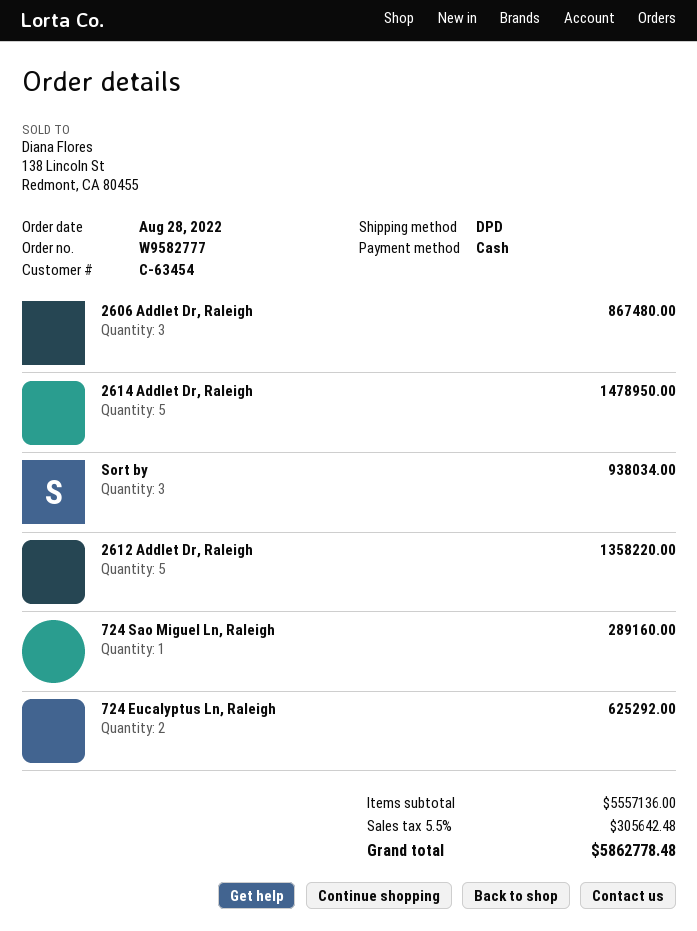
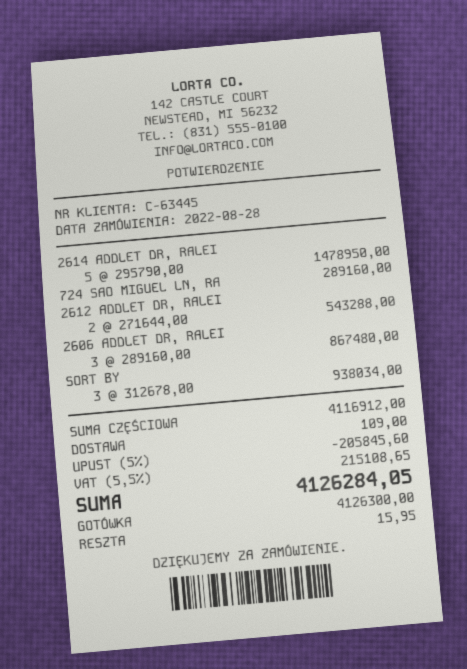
customer number: C-63454 -> C-63445
2612 Addlet Dr, Raleigh: 5 for 1358220.00 -> 2 for 543288.00
724 Eucalyptus Ln, Raleigh: 2 for 625292.00 -> none
subtotal: 5557136.00 -> 4116912.00
discount: none -> 5% = 205845.60
shipping: none -> 109.00
tax: 5.5% = 305642.48 -> 5.5% = 215108.65
total: 5862778.48 -> 4126284.05

